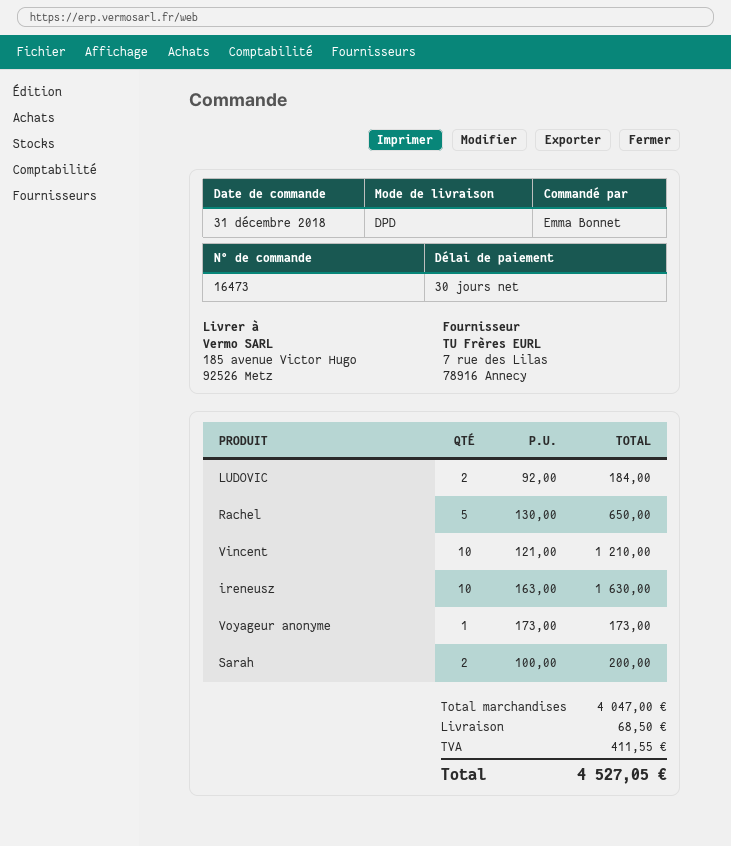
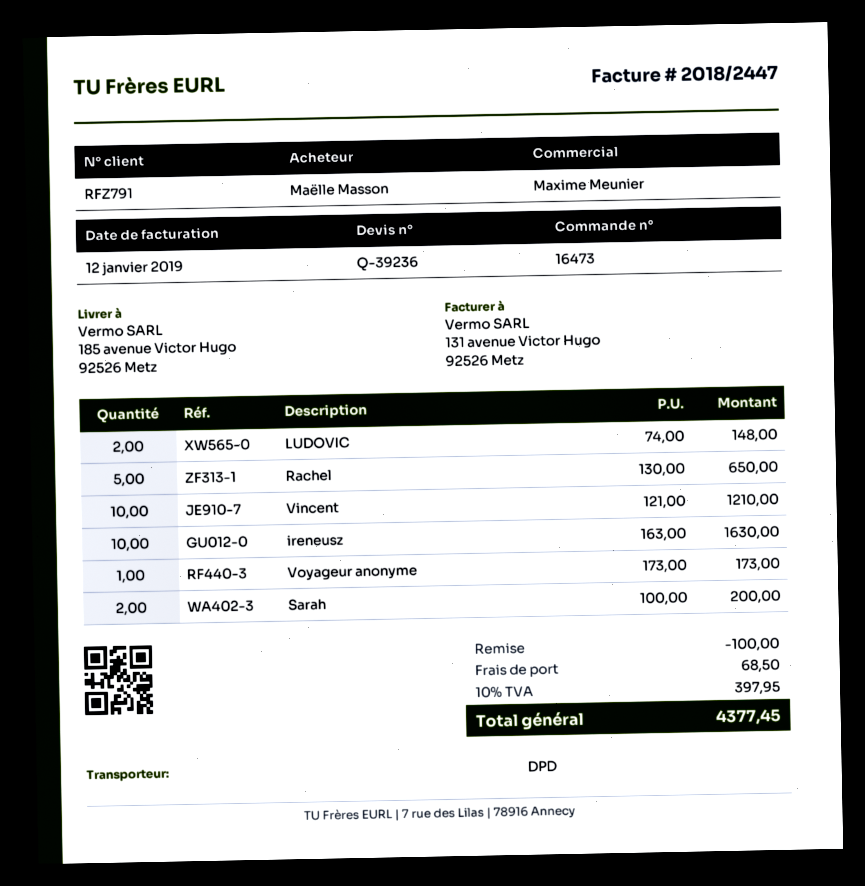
ordered by: Emma Bonnet -> Maëlle Masson
LUDOVIC: 2 x 92.00 = 184.00 -> 2 x 74.00 = 148.00
discount: none -> 100.00
tax: 411.55 -> 397.95
total: 4527.05 -> 4377.45

